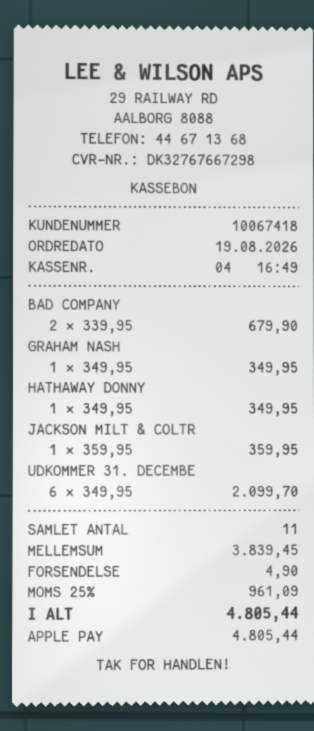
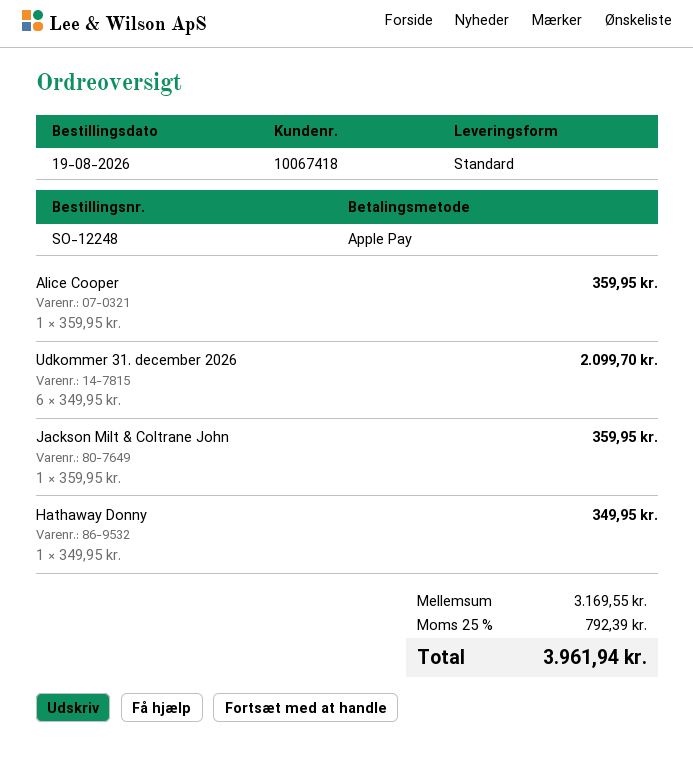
BAD COMPANY: 2 x 339.95 = 679.90 -> none
GRAHAM NASH: 1 x 349.95 = 349.95 -> none
Alice Cooper: none -> 1 x 359.95 = 359.95
subtotal: 3839.45 -> 3169.55
shipping: 4.90 -> none
tax: 25% = 961.09 -> 25% = 792.39
total: 4805.44 -> 3961.94

